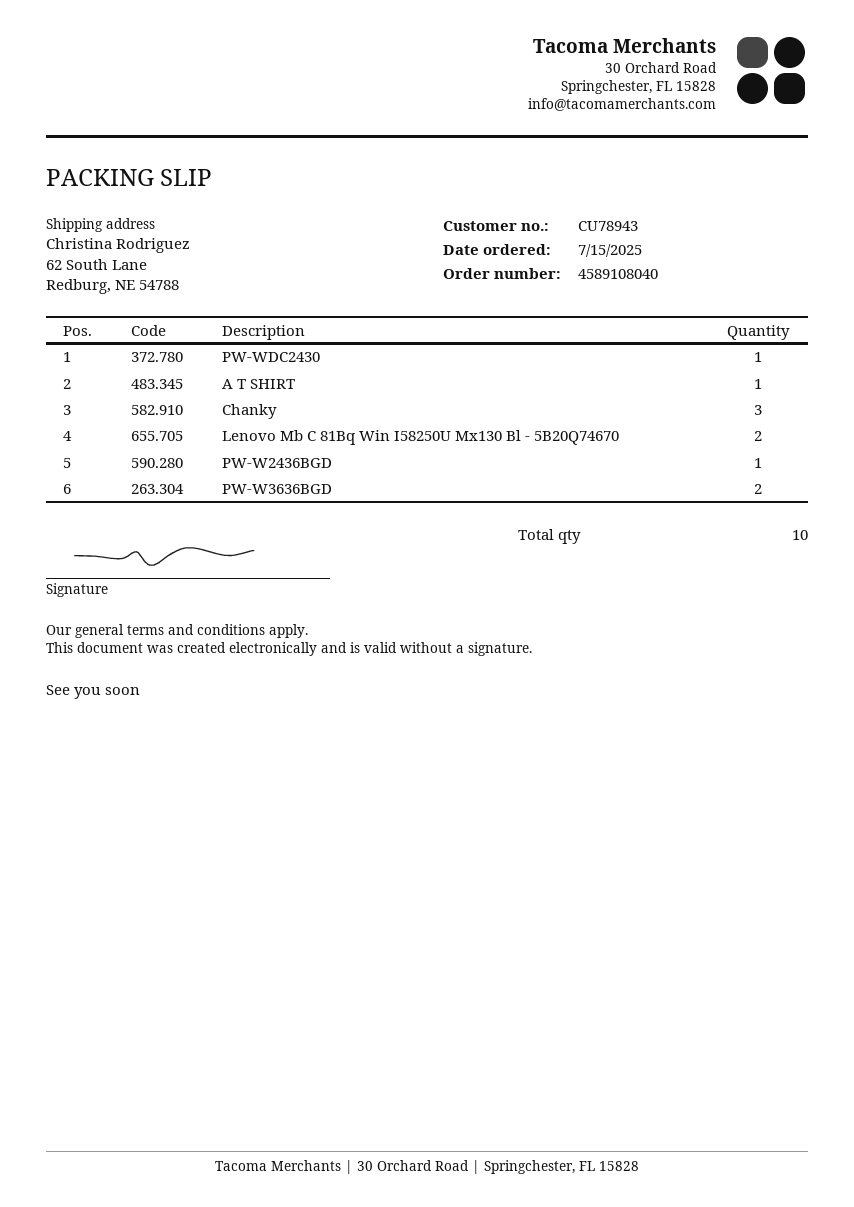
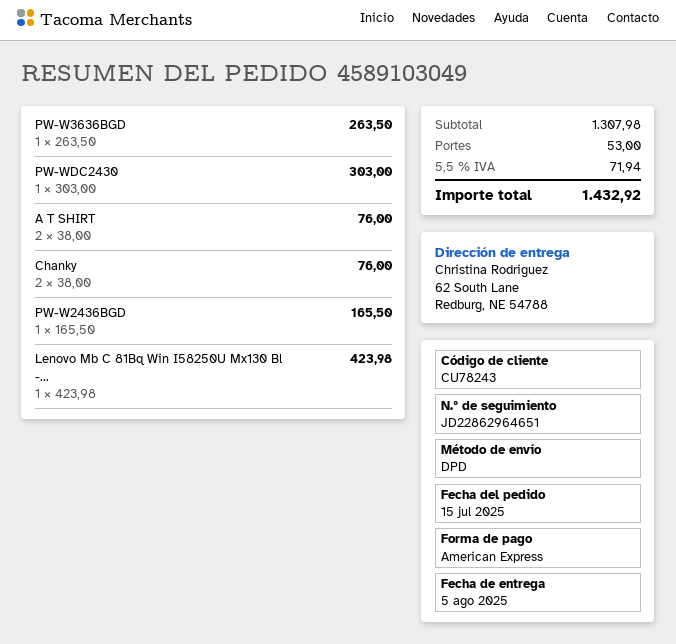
order number: 4589108040 -> 4589103049
customer number: CU78943 -> CU78243
A T SHIRT: 1 -> 2
Chanky: 3 -> 2
Lenovo Mb C 81Bq Win I58250U Mx130 Bl - 5B20Q74670: 2 -> 1
PW-W3636BGD: 2 -> 1

